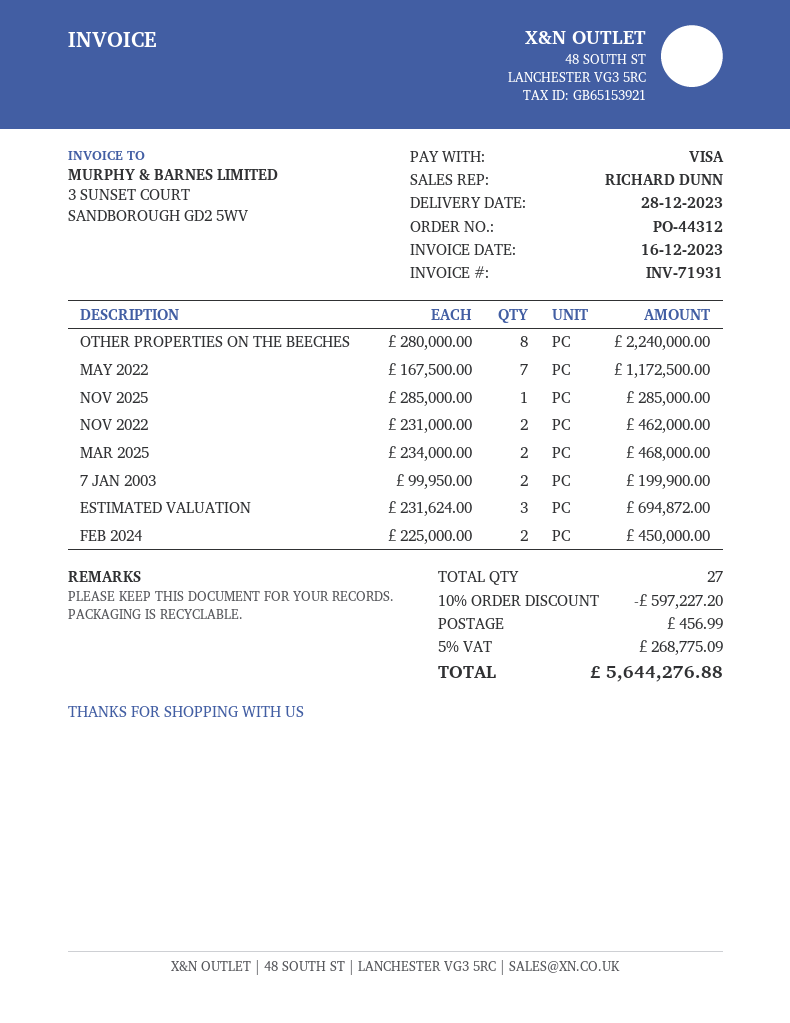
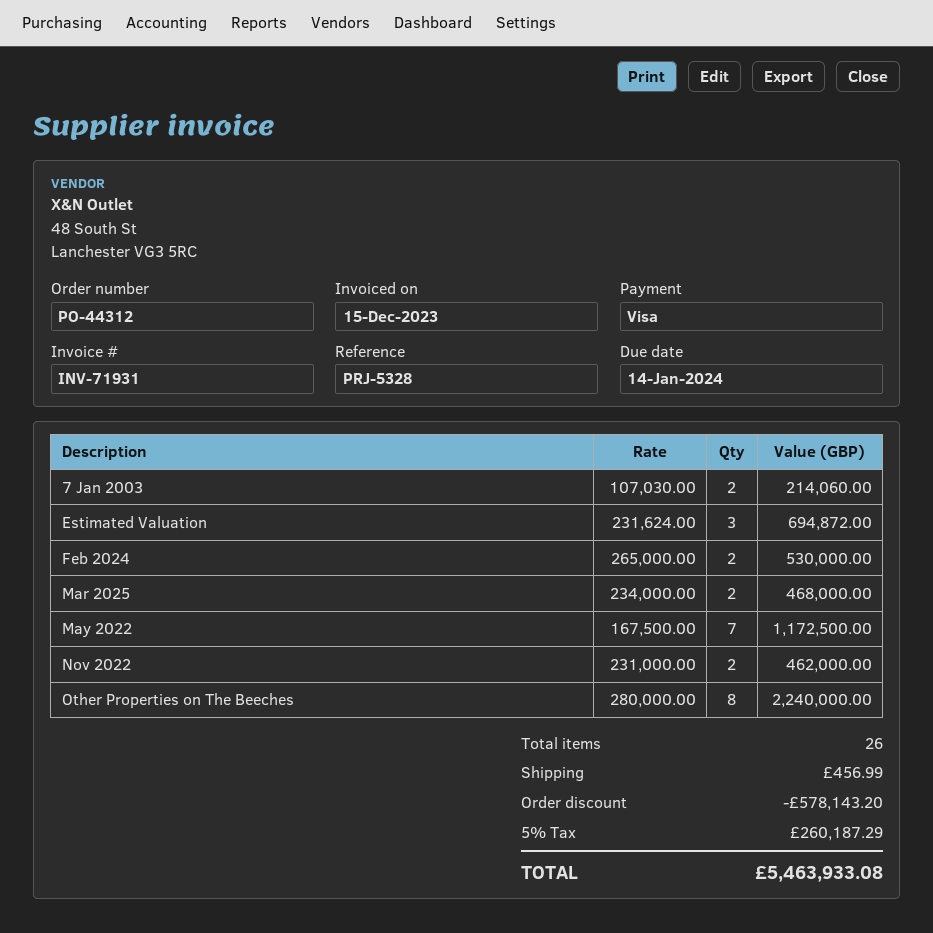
invoice date: 2023-12-16 -> 2023-12-15
NOV 2025: 1 x 285000.00 = 285000.00 -> none
7 JAN 2003: 2 x 99950.00 = 199900.00 -> 2 x 107030.00 = 214060.00
FEB 2024: 2 x 225000.00 = 450000.00 -> 2 x 265000.00 = 530000.00
total quantity: 27 -> 26
discount: 597227.20 -> 578143.20
tax: 5% = 268775.09 -> 5% = 260187.29
total: 5644276.88 -> 5463933.08

